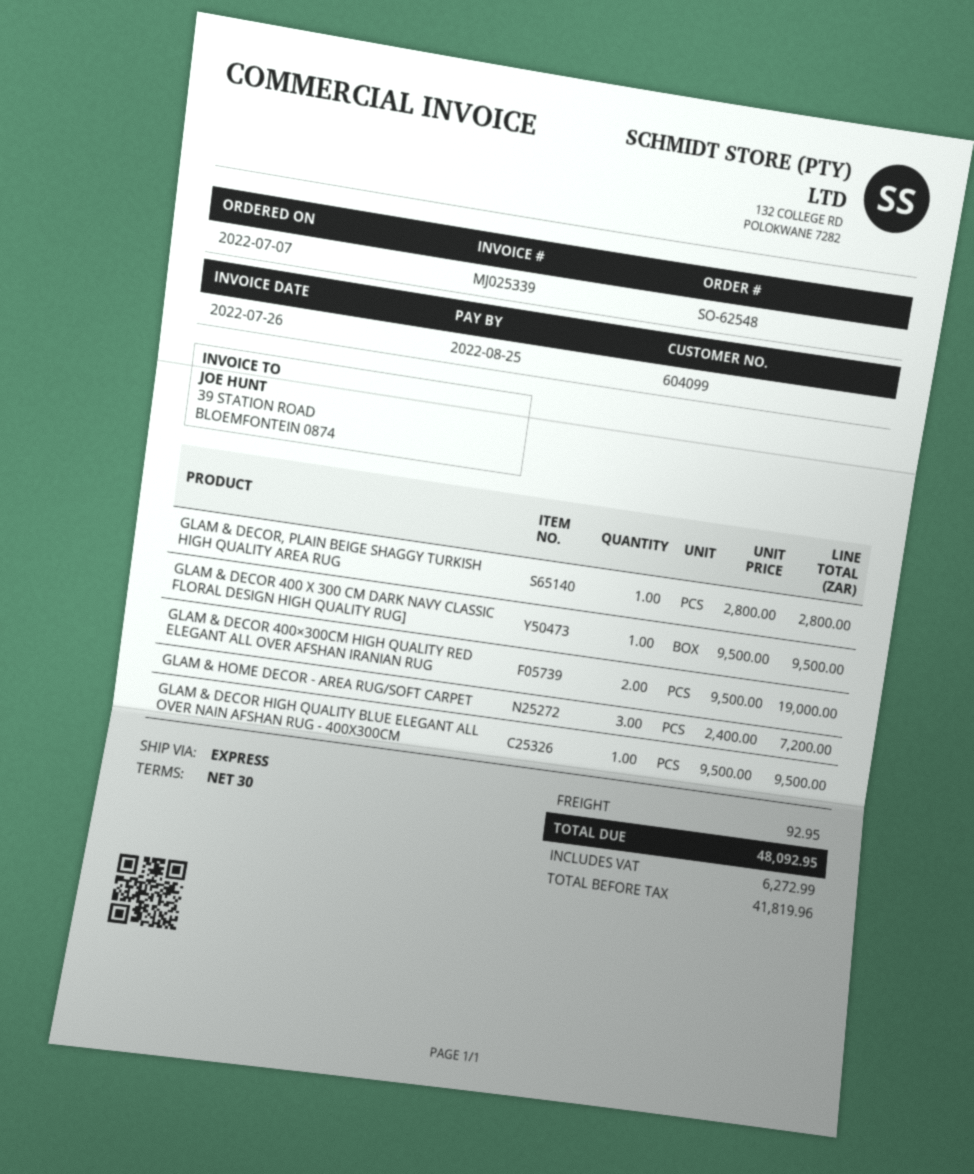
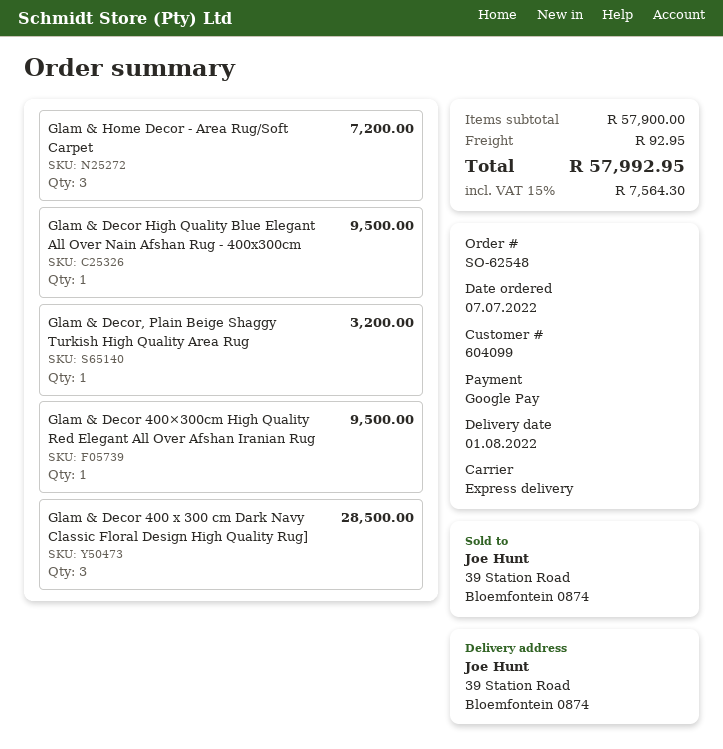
GLAM & DECOR, PLAIN BEIGE SHAGGY TURKISH HIGH QUALITY AREA RUG: 1 for 2800.00 -> 1 for 3200.00
GLAM & DECOR 400 X 300 CM DARK NAVY CLASSIC FLORAL DESIGN HIGH QUALITY RUG]: 1 for 9500.00 -> 3 for 28500.00
GLAM & DECOR 400×300CM HIGH QUALITY RED ELEGANT ALL OVER AFSHAN IRANIAN RUG: 2 for 19000.00 -> 1 for 9500.00
tax: 6272.99 -> 7564.30
total: 48092.95 -> 57992.95

